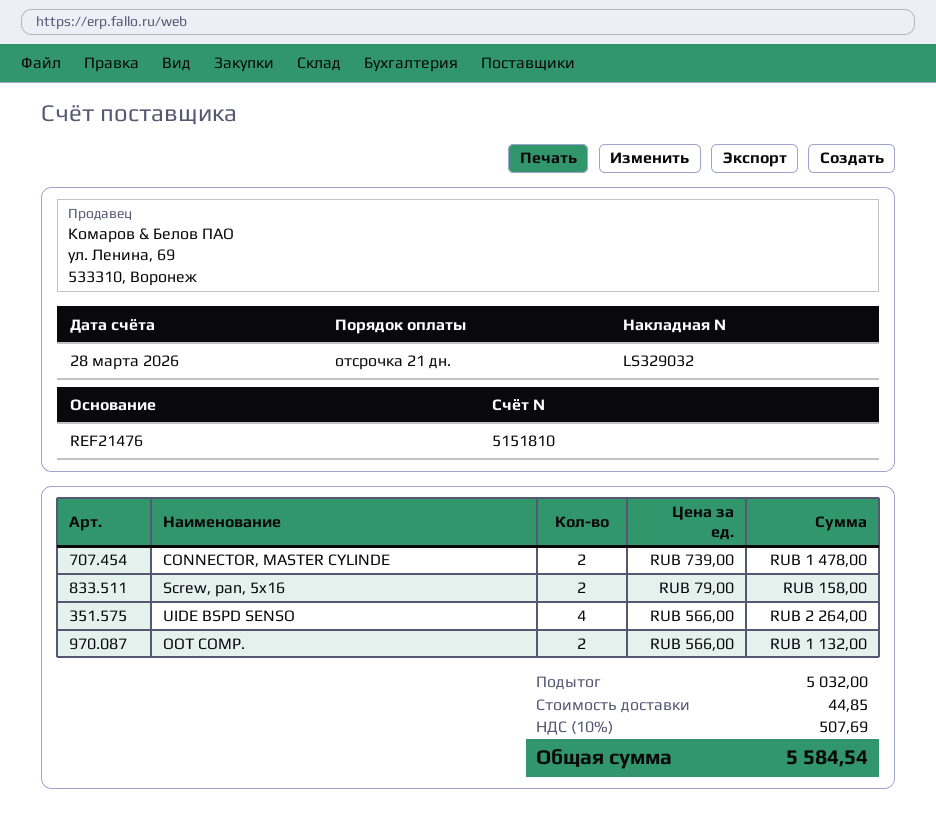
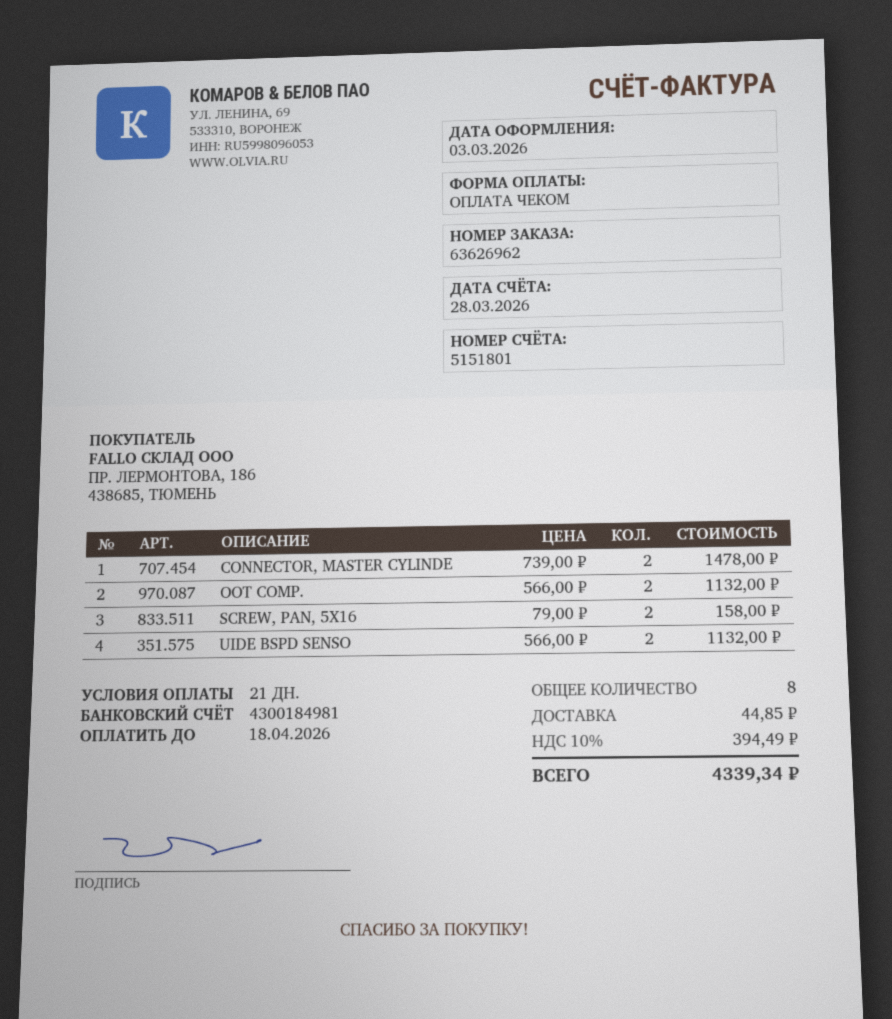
invoice number: 5151810 -> 5151801
UIDE BSPD SENSO: 4 x 566.00 = 2264.00 -> 2 x 566.00 = 1132.00
tax: 10% = 507.69 -> 10% = 394.49
total: 5584.54 -> 4339.34

